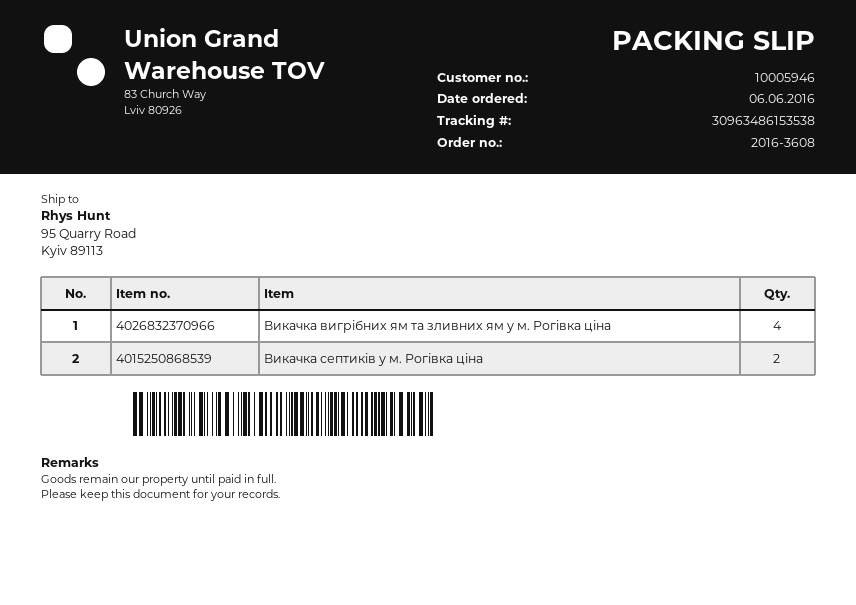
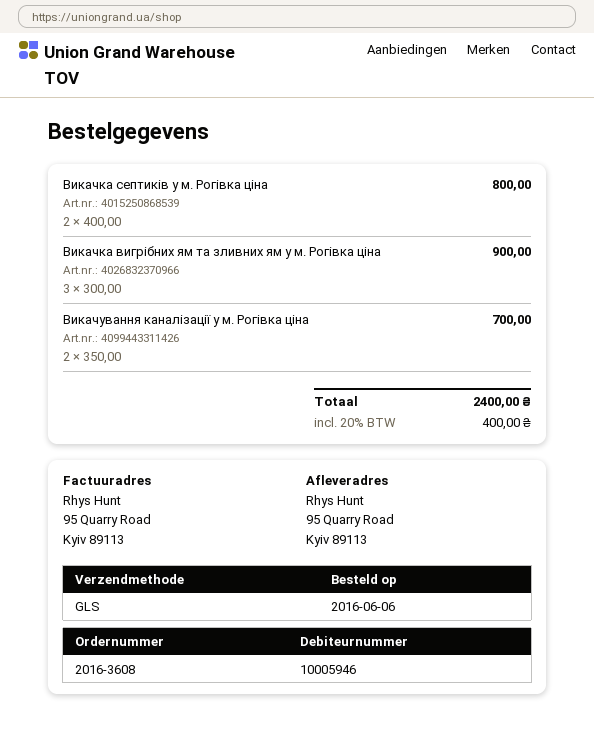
Викачка вигрібних ям та зливних ям у м. Рогівка ціна: 4 -> 3
Викачування каналізації у м. Рогівка ціна: none -> 2

